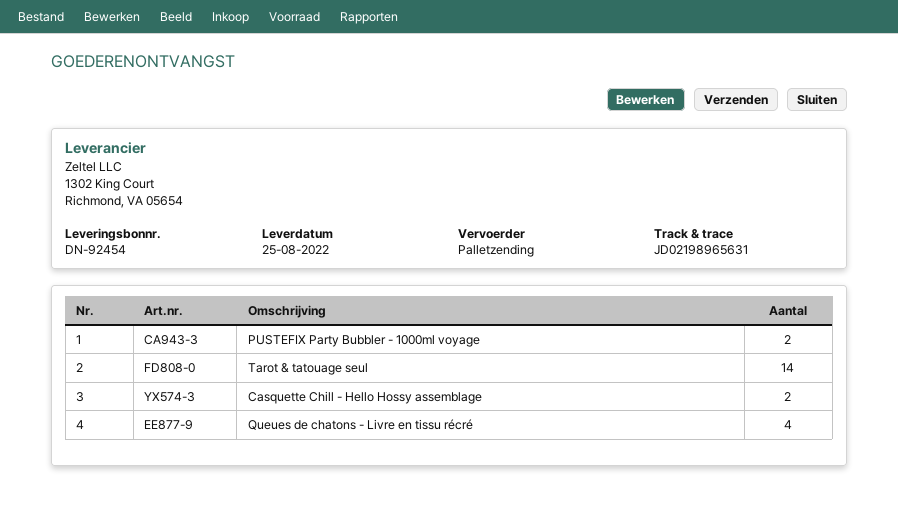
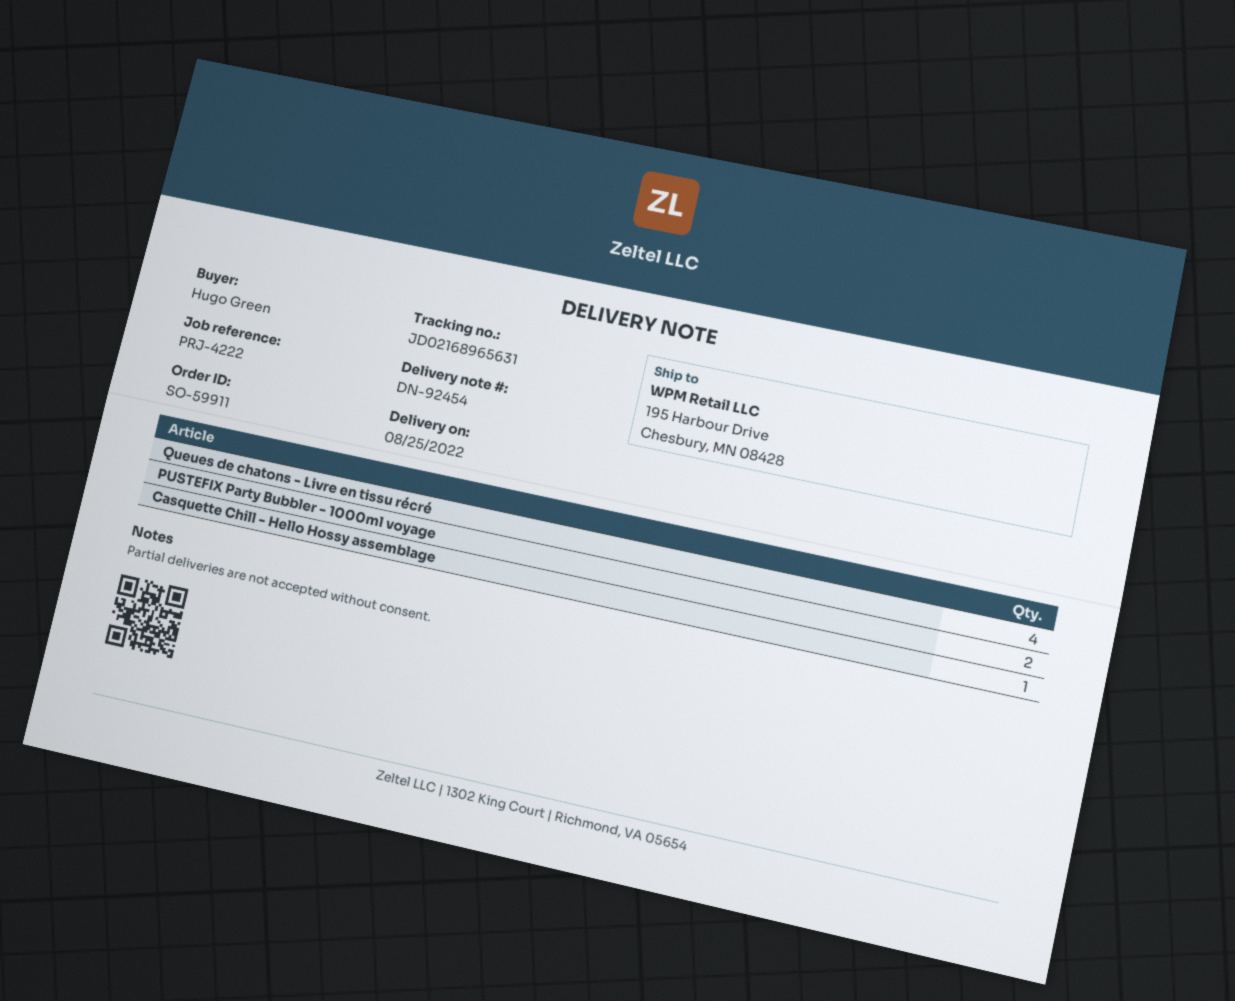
tracking number: JD02198965631 -> JD02168965631
Tarot & tatouage seul: 14 -> none
Casquette Chill - Hello Hossy assemblage: 2 -> 1

